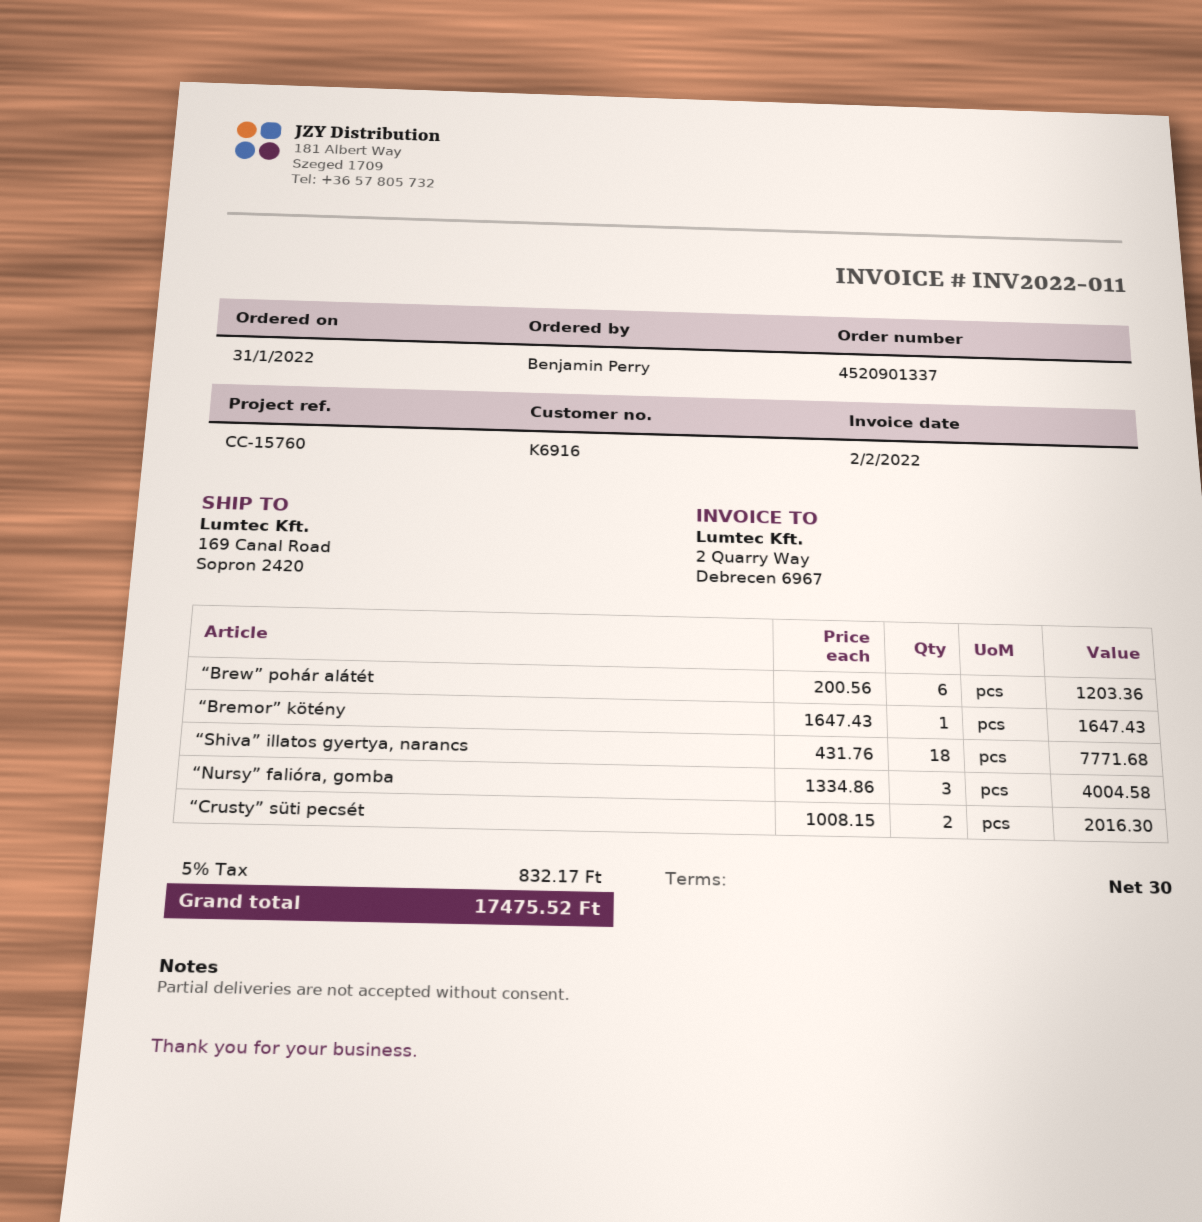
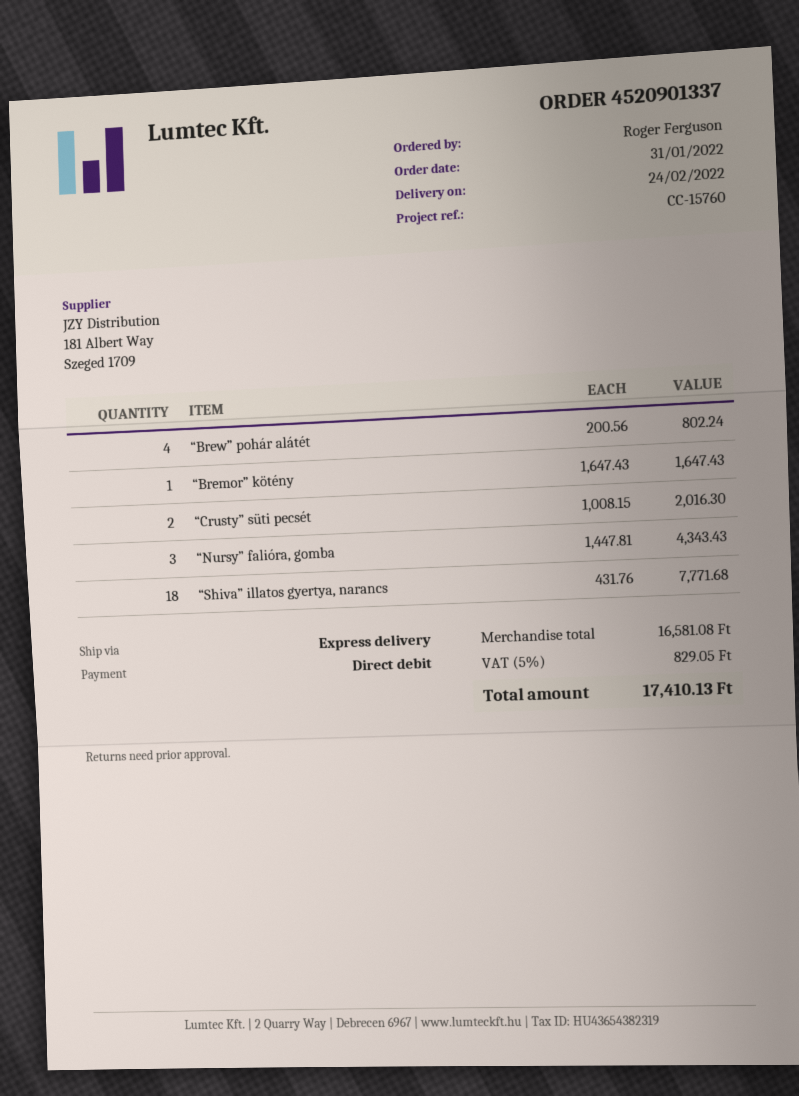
ordered by: Benjamin Perry -> Roger Ferguson
“Brew” pohár alátét: 6 x 200.56 = 1203.36 -> 4 x 200.56 = 802.24
“Nursy” falióra, gomba: 3 x 1334.86 = 4004.58 -> 3 x 1447.81 = 4343.43
tax: 5% = 832.17 -> 5% = 829.05
total: 17475.52 -> 17410.13

